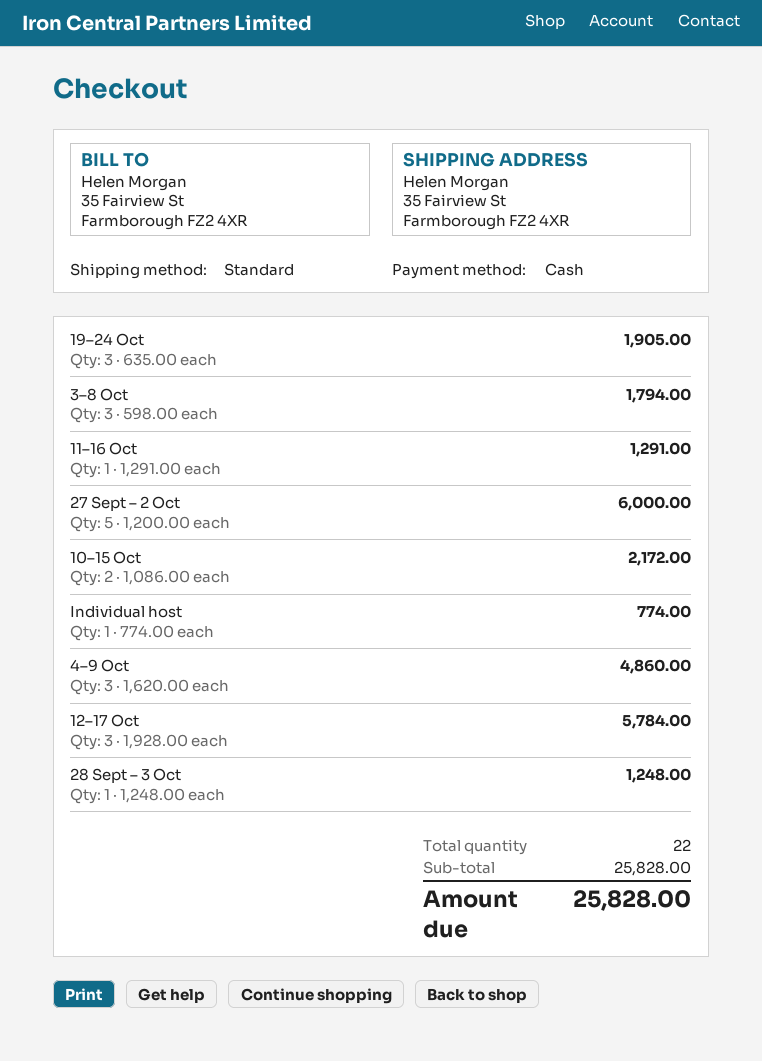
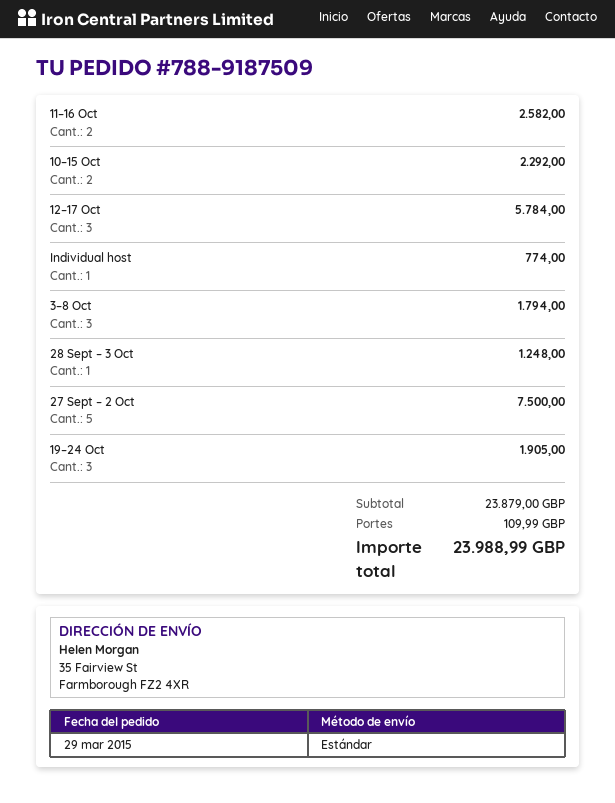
11–16 Oct: 1 for 1291.00 -> 2 for 2582.00
27 Sept – 2 Oct: 5 for 6000.00 -> 5 for 7500.00
10–15 Oct: 2 for 2172.00 -> 2 for 2292.00
4–9 Oct: 3 for 4860.00 -> none
subtotal: 25828.00 -> 23879.00
shipping: none -> 109.99
total: 25828.00 -> 23988.99

